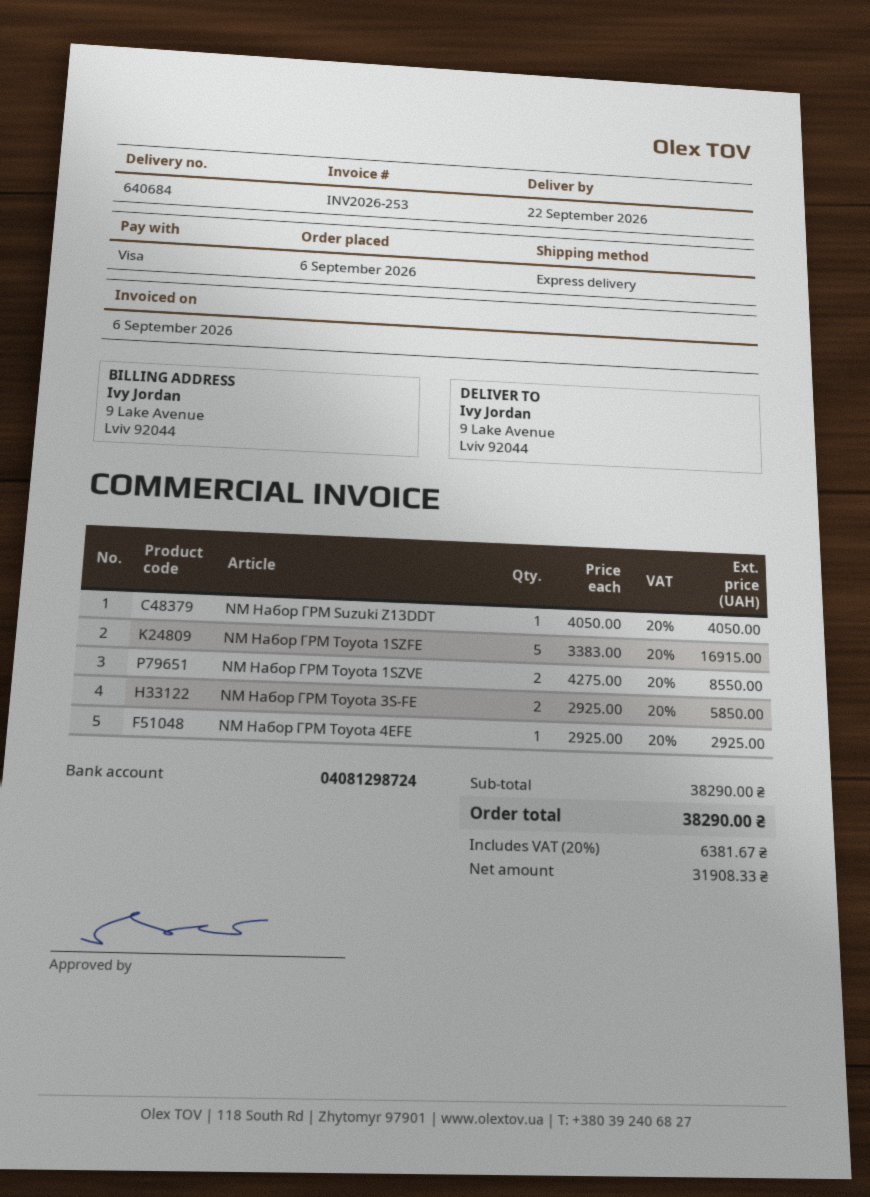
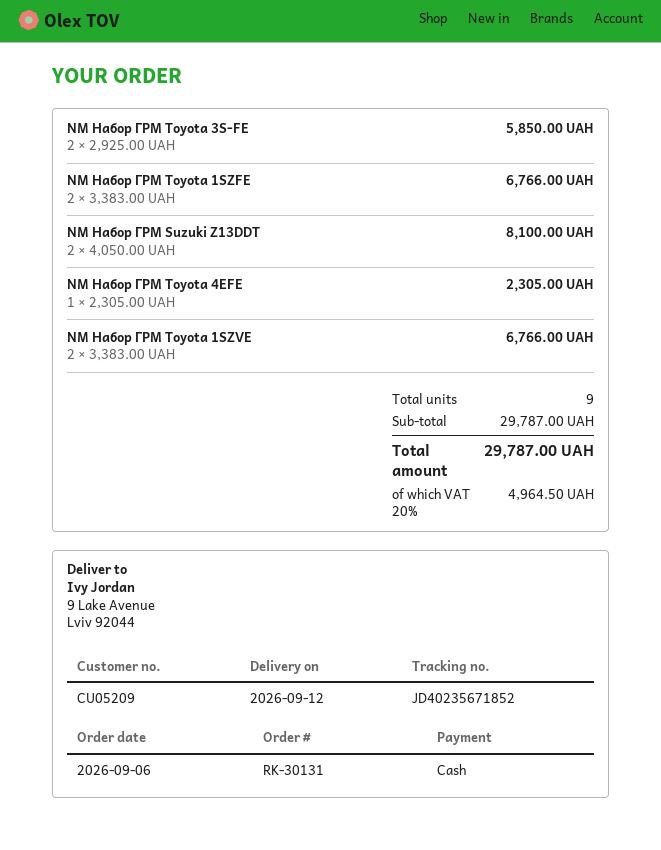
delivery date: 2026-09-22 -> 2026-09-12
payment method: Visa -> cash
NM Набор ГРМ Suzuki Z13DDT: 1 x 4050.00 = 4050.00 -> 2 x 4050.00 = 8100.00
NM Набор ГРМ Toyota 1SZFE: 5 x 3383.00 = 16915.00 -> 2 x 3383.00 = 6766.00
NM Набор ГРМ Toyota 1SZVE: 2 x 4275.00 = 8550.00 -> 2 x 3383.00 = 6766.00
NM Набор ГРМ Toyota 4EFE: 1 x 2925.00 = 2925.00 -> 1 x 2305.00 = 2305.00
subtotal: 38290.00 -> 29787.00
tax: 20% = 6381.67 -> 20% = 4964.50
total: 38290.00 -> 29787.00

